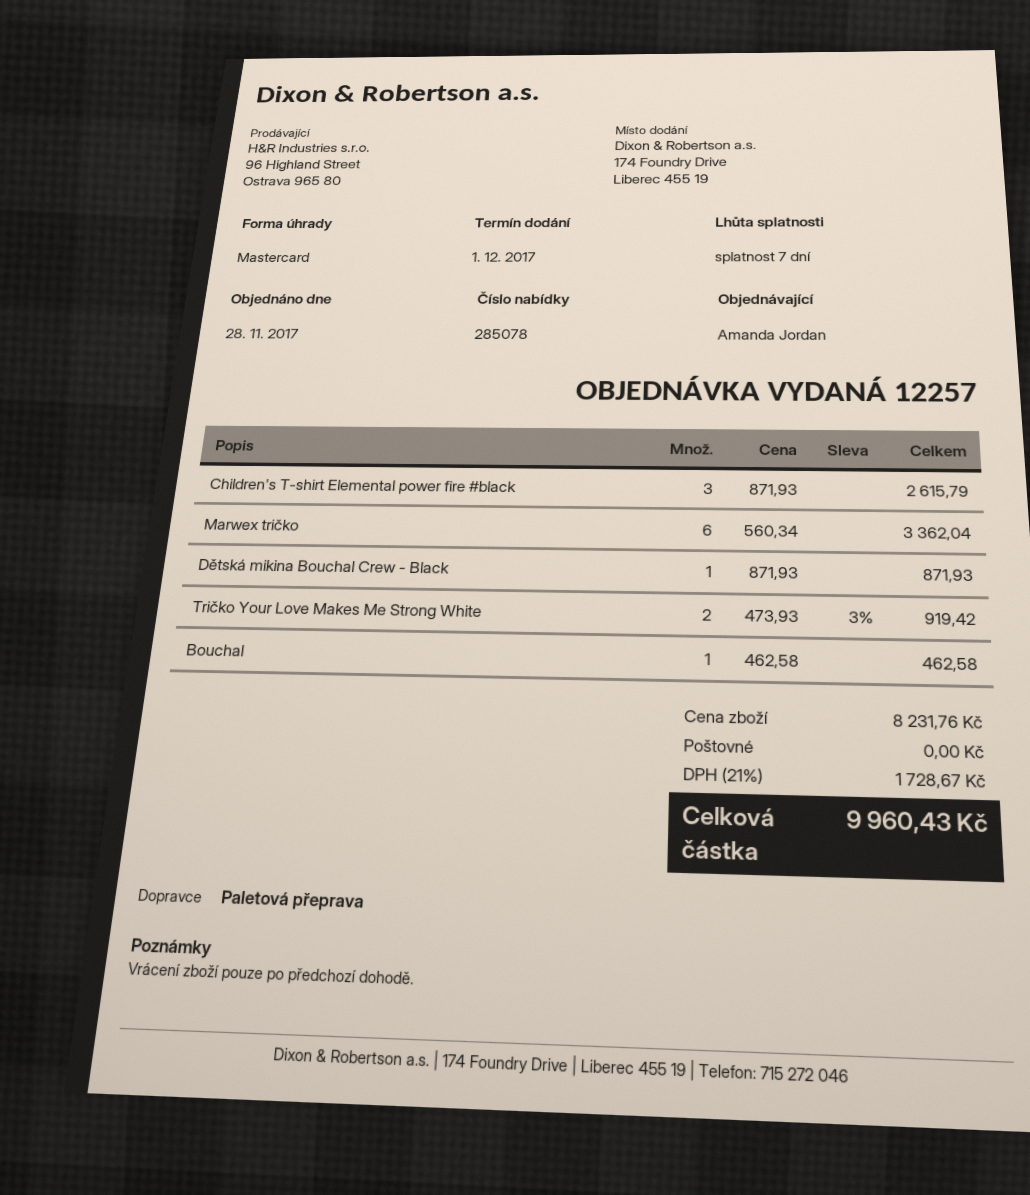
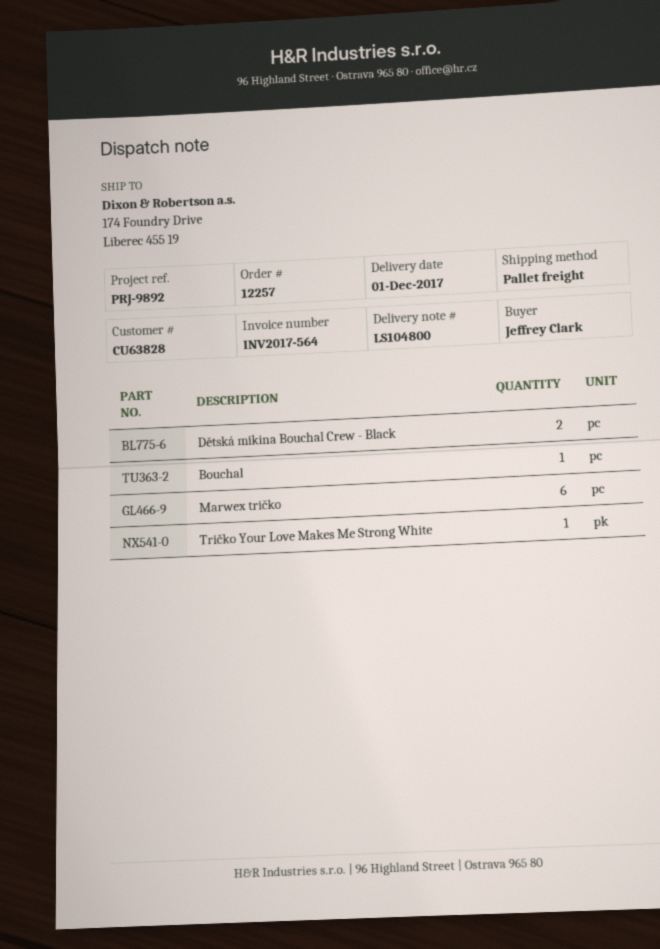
ordered by: Amanda Jordan -> Jeffrey Clark
Children's T-shirt Elemental power fire #black: 3 -> none
Dětská mikina Bouchal Crew - Black: 1 -> 2
Tričko Your Love Makes Me Strong White: 2 -> 1

